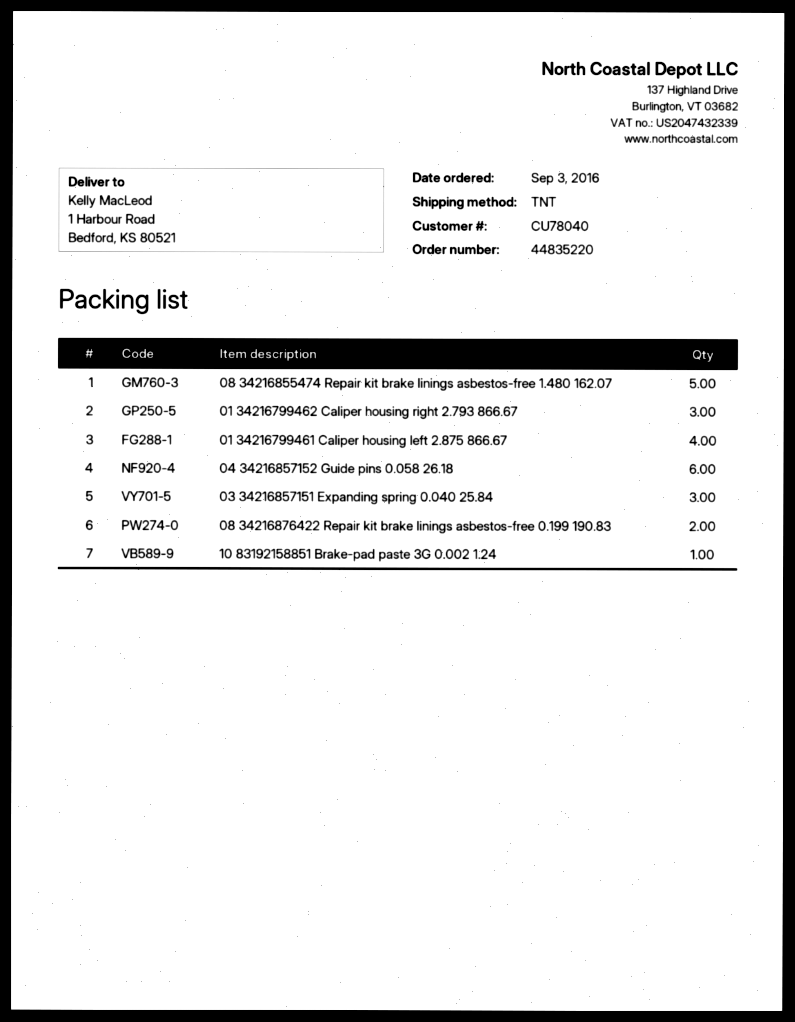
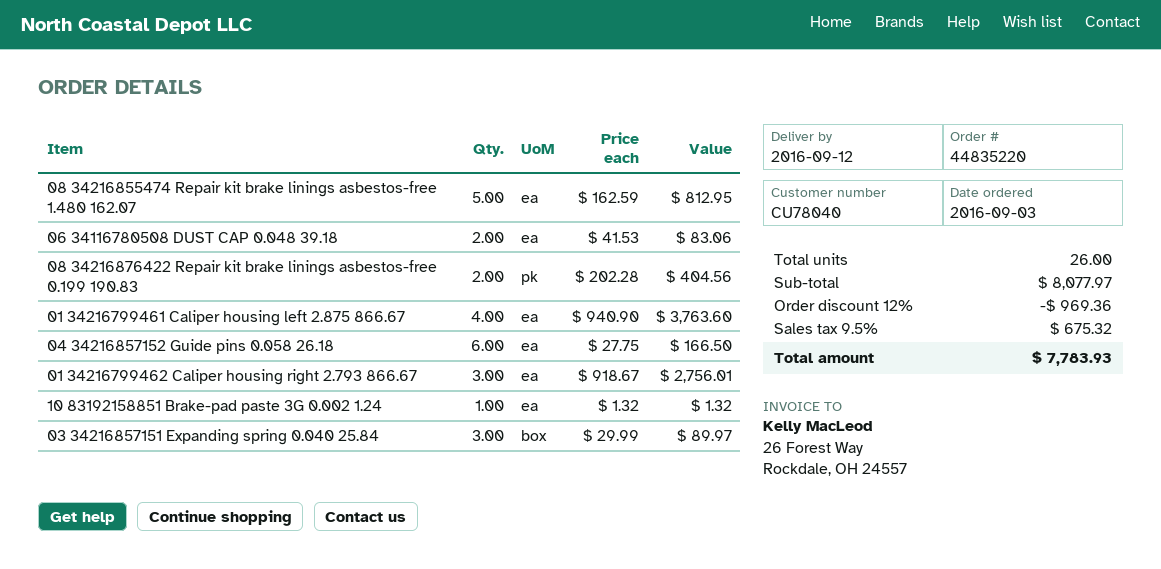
06 34116780508 DUST CAP 0.048 39.18: none -> 2

